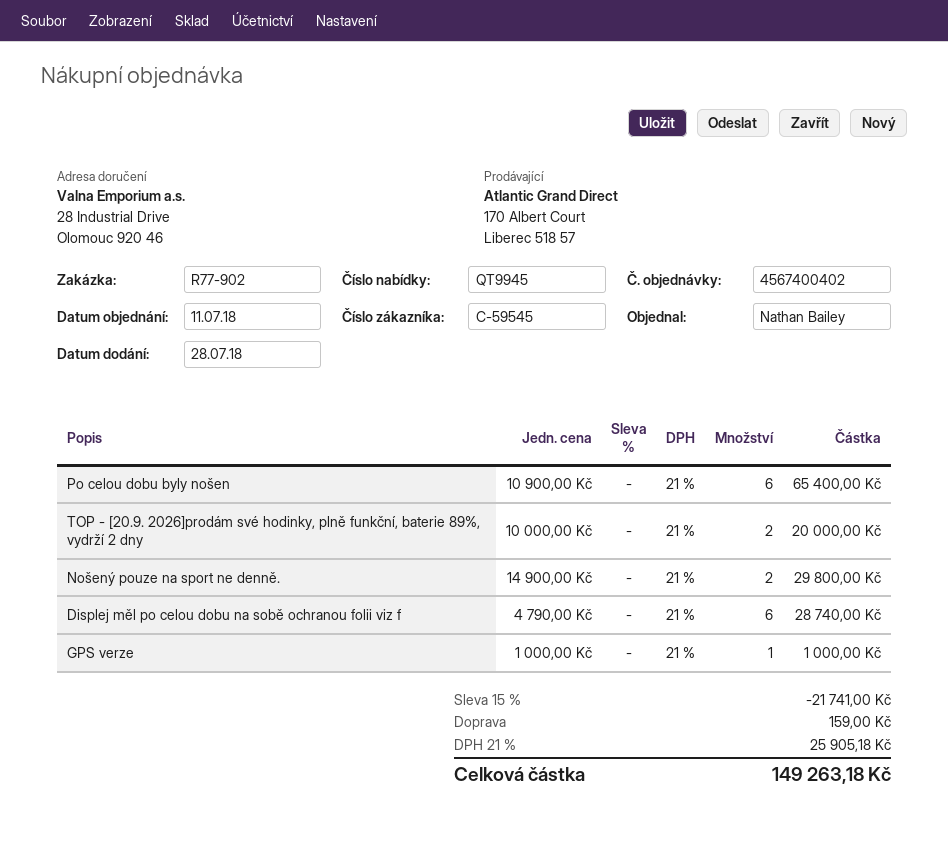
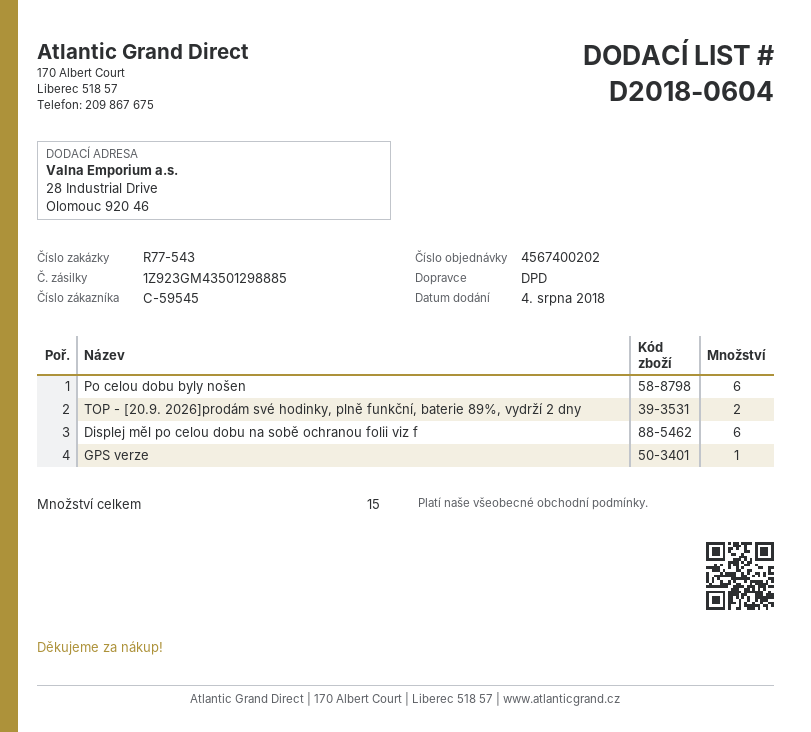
order number: 4567400402 -> 4567400202
delivery date: 2018-07-28 -> 2018-08-04
reference: R77-902 -> R77-543
Nošený pouze na sport ne denně.: 2 -> none

